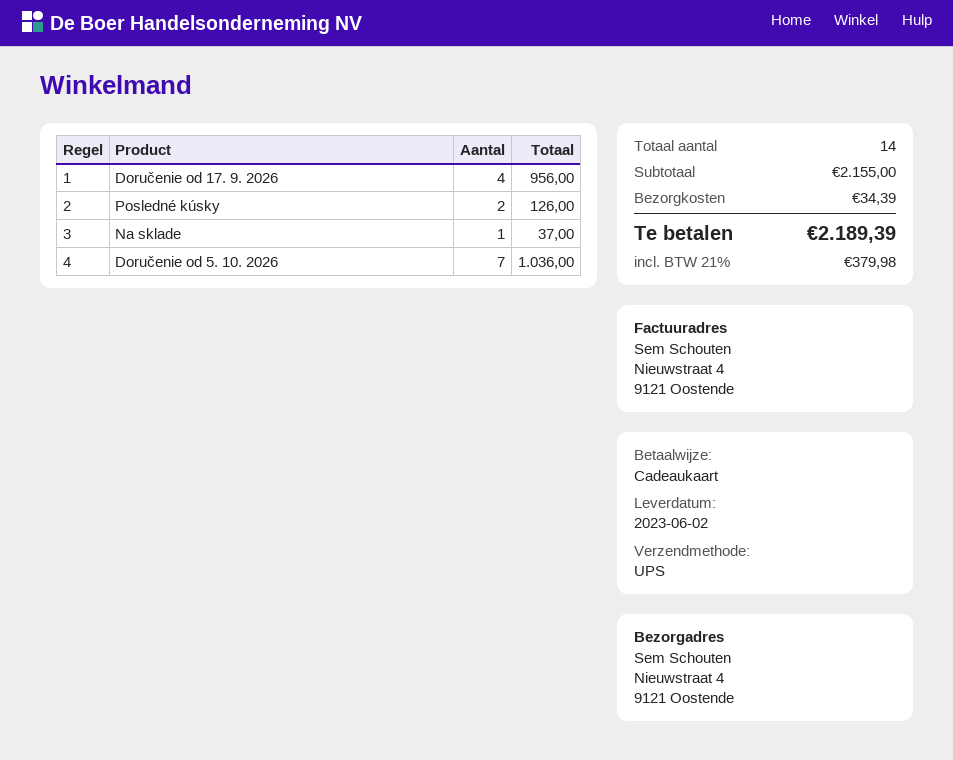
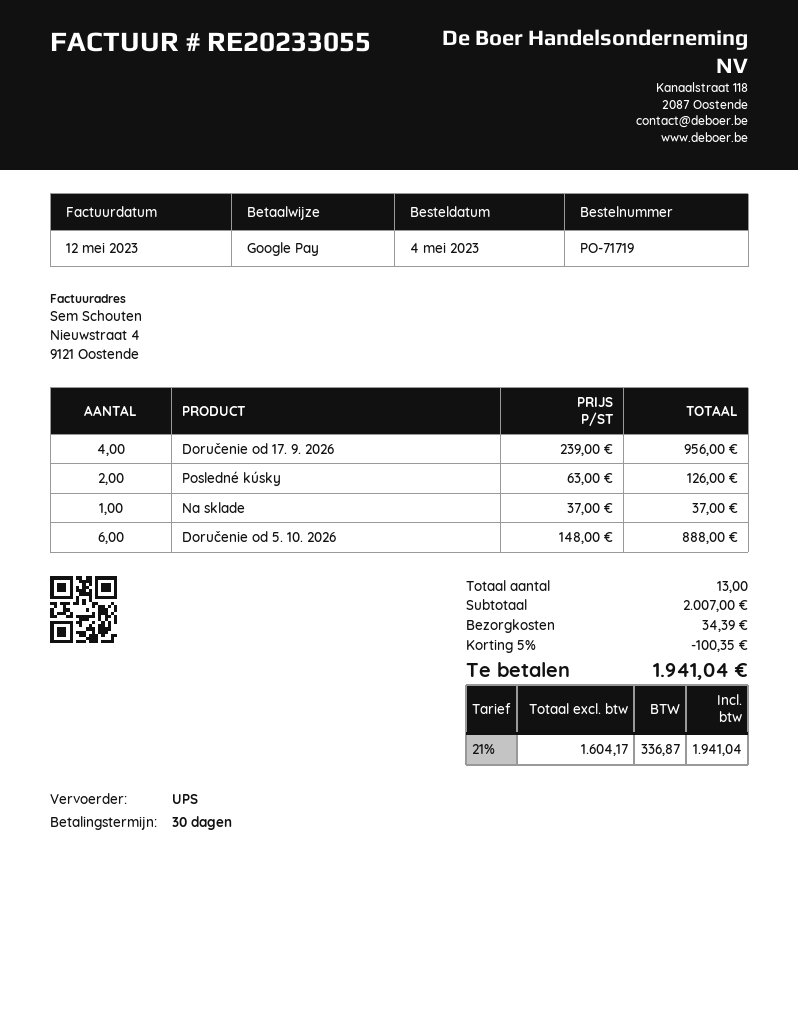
payment method: gift card -> Google Pay
Doručenie od 5. 10. 2026: 7 for 1036.00 -> 6 for 888.00
total quantity: 14 -> 13
subtotal: 2155.00 -> 2007.00
discount: none -> 5% = 100.35
tax: 21% = 379.98 -> 21% = 336.87
total: 2189.39 -> 1941.04

